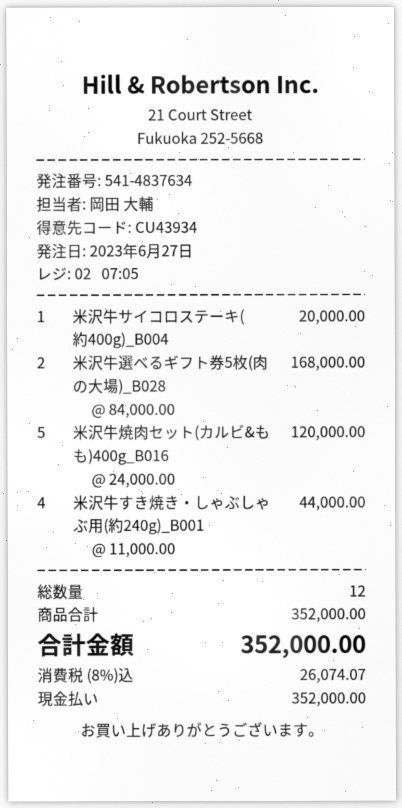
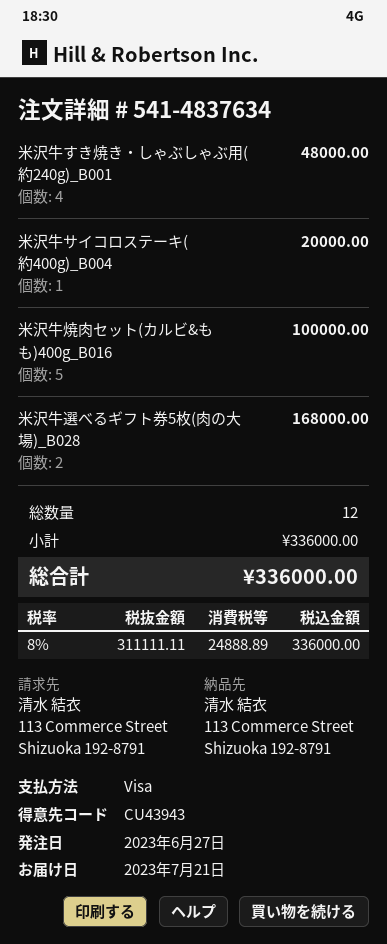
customer number: CU43934 -> CU43943
payment method: cash -> Visa
米沢牛焼肉セット(カルビ&もも)400g_B016: 5 for 120000.00 -> 5 for 100000.00
米沢牛すき焼き・しゃぶしゃぶ用(約240g)_B001: 4 for 44000.00 -> 4 for 48000.00
subtotal: 352000.00 -> 336000.00
tax: 8% = 26074.07 -> 8% = 24888.89
total: 352000.00 -> 336000.00

